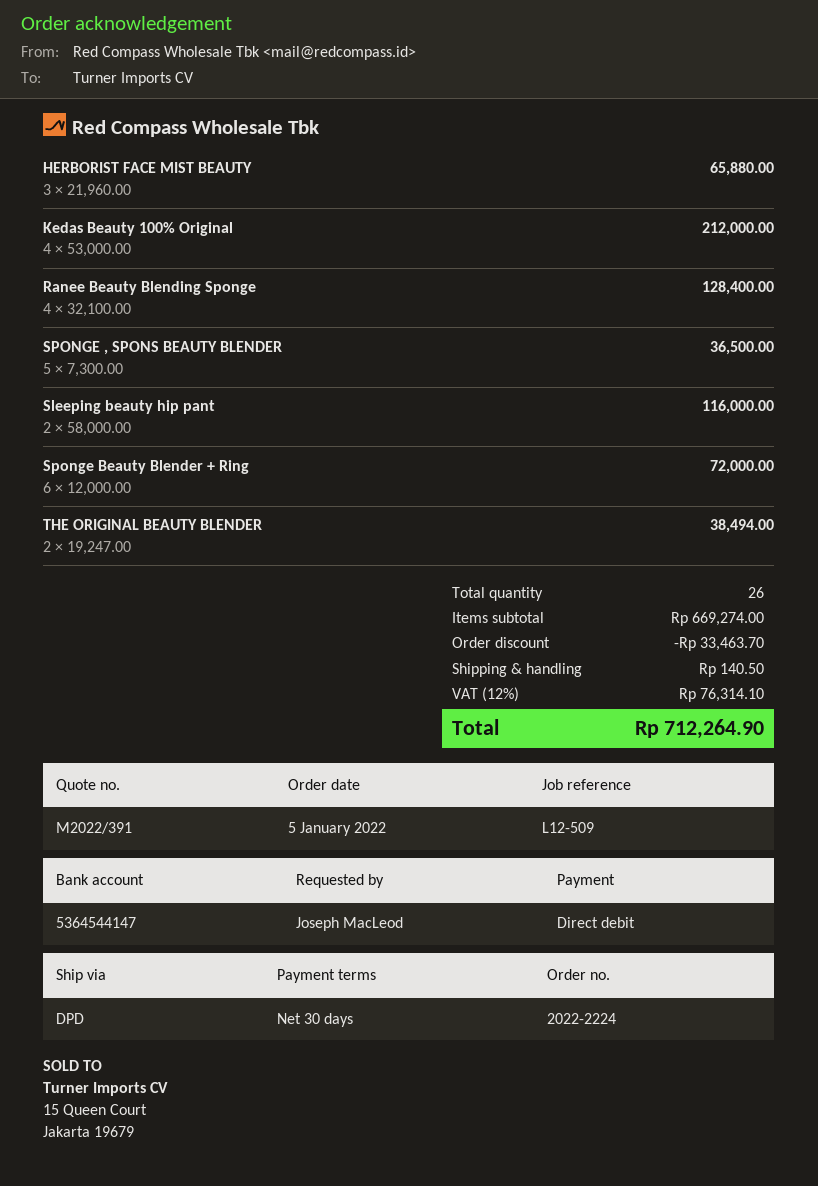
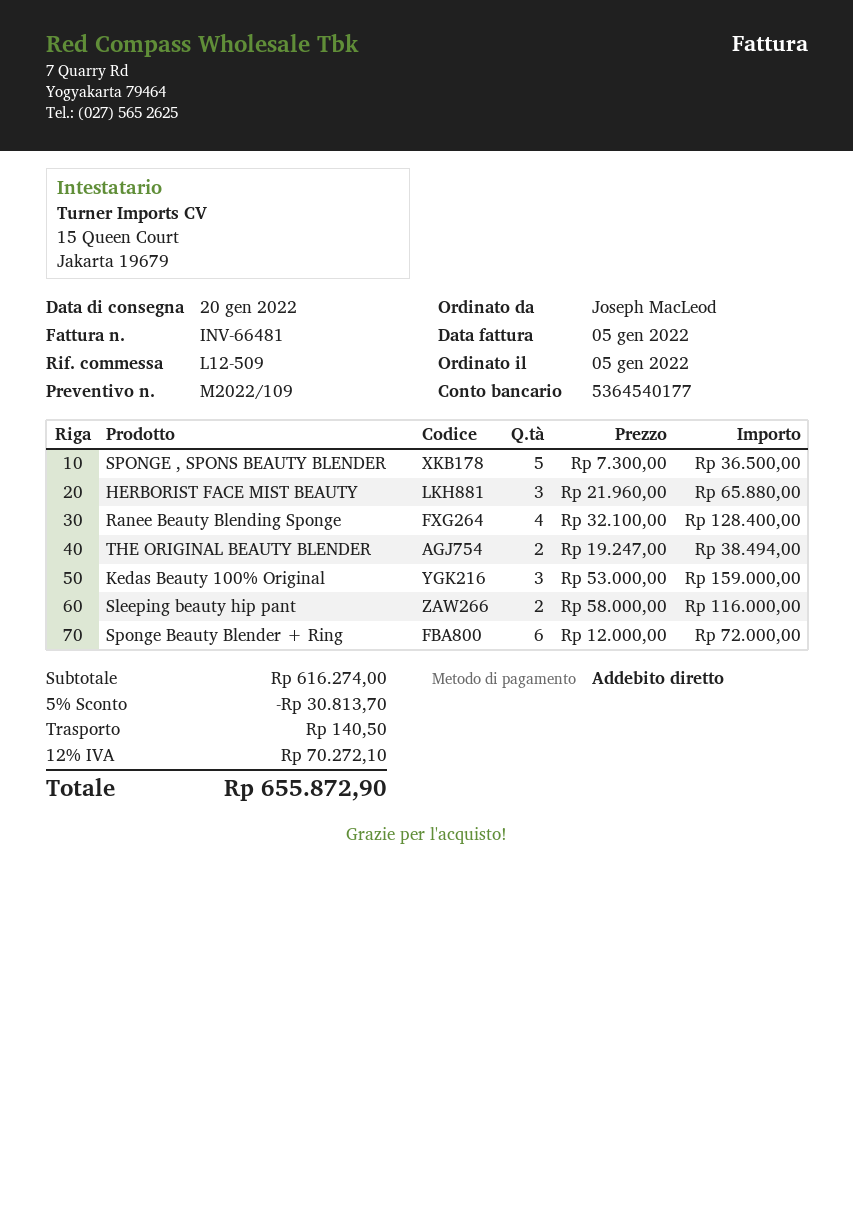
quote number: M2022/391 -> M2022/109
bank account: 5364544147 -> 5364540177
Kedas Beauty 100% Original: 4 x 53000.00 = 212000.00 -> 3 x 53000.00 = 159000.00
subtotal: 669274.00 -> 616274.00
discount: 33463.70 -> 30813.70
tax: 12% = 76314.10 -> 12% = 70272.10
total: 712264.90 -> 655872.90

